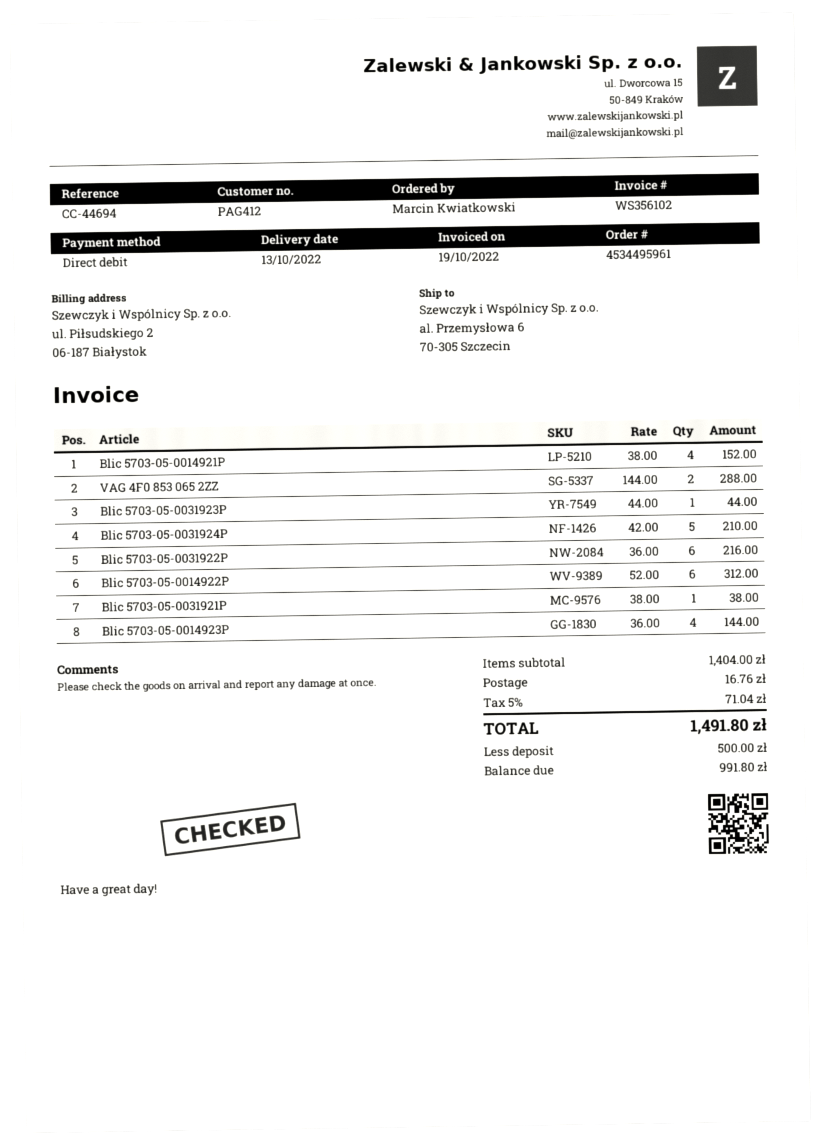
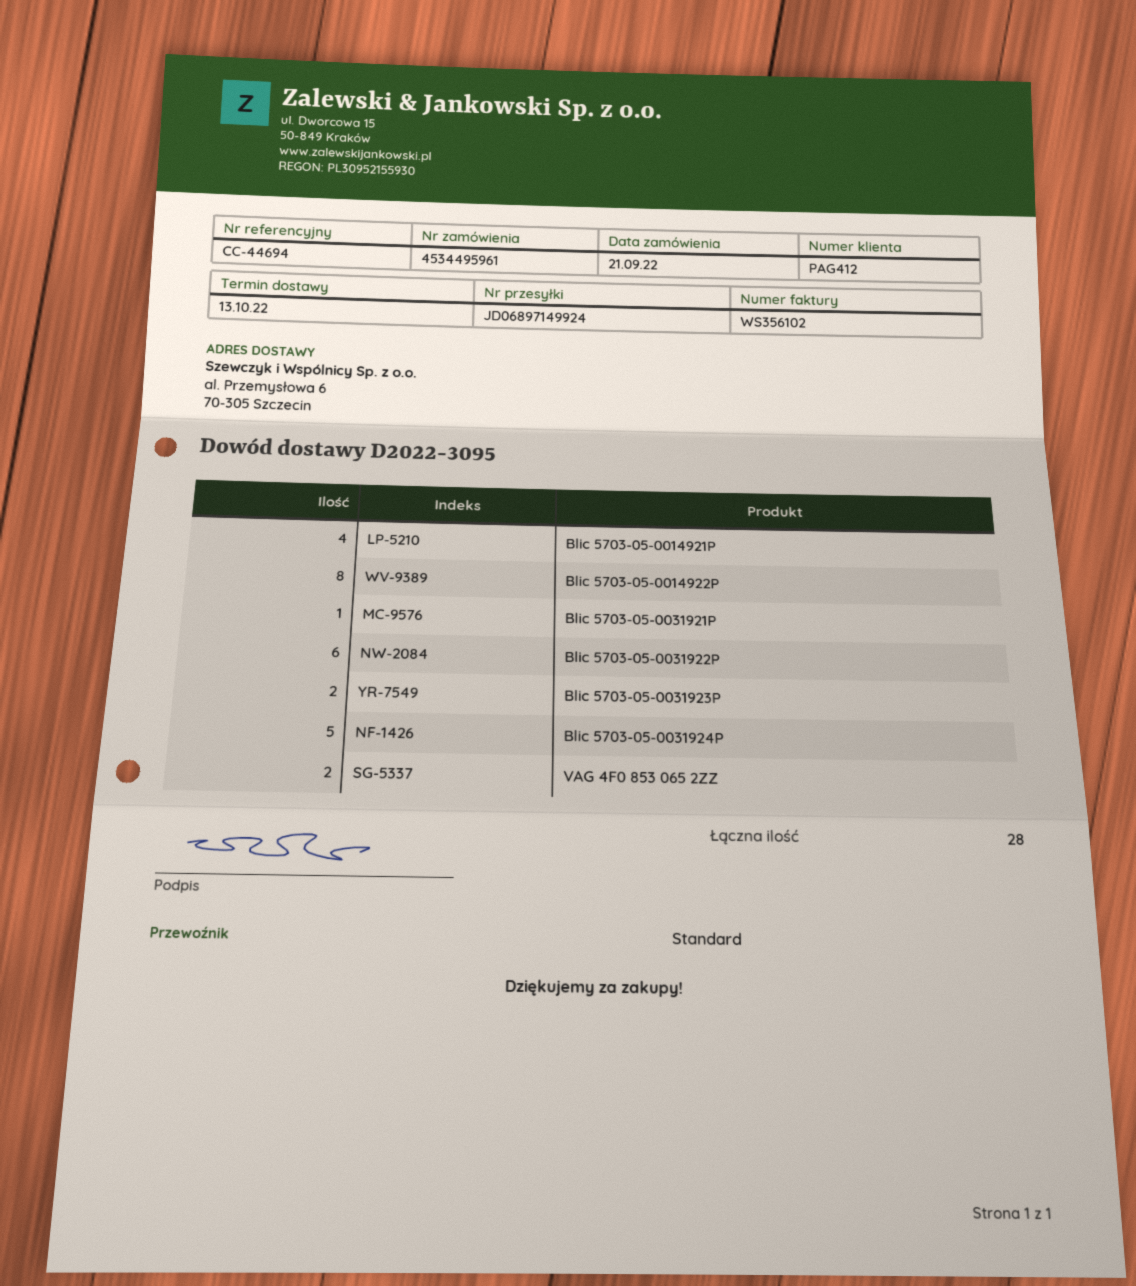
Blic 5703-05-0031923P: 1 -> 2
Blic 5703-05-0014922P: 6 -> 8
Blic 5703-05-0014923P: 4 -> none

